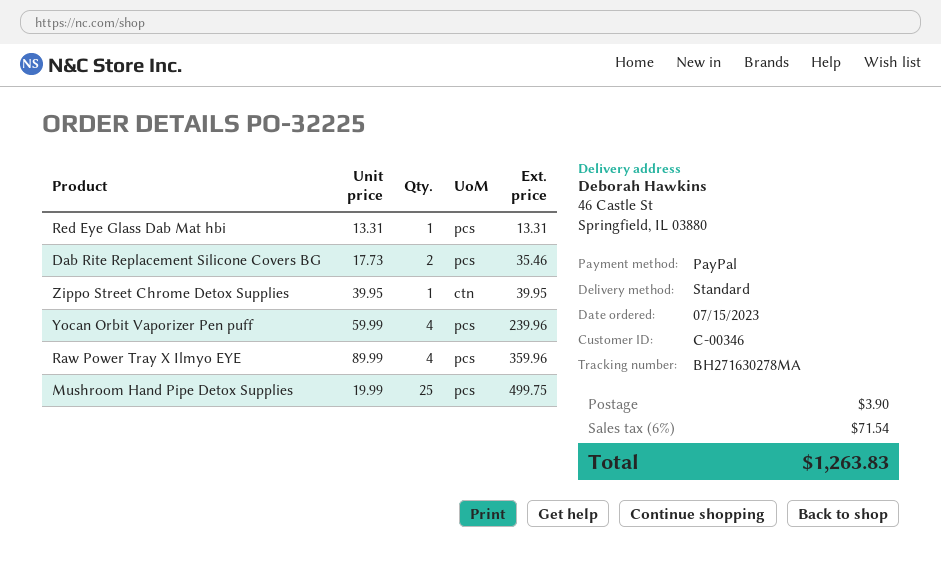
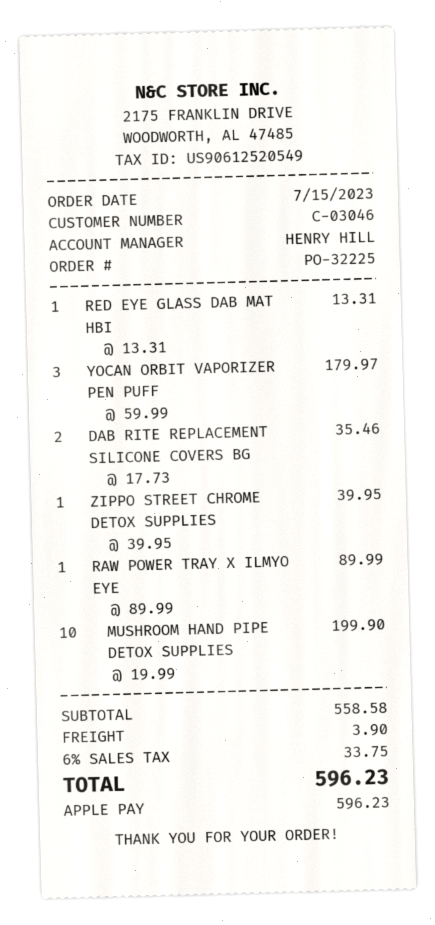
customer number: C-00346 -> C-03046
payment method: PayPal -> Apple Pay
Yocan Orbit Vaporizer Pen puff: 4 x 59.99 = 239.96 -> 3 x 59.99 = 179.97
Raw Power Tray X Ilmyo EYE: 4 x 89.99 = 359.96 -> 1 x 89.99 = 89.99
Mushroom Hand Pipe Detox Supplies: 25 x 19.99 = 499.75 -> 10 x 19.99 = 199.90
tax: 6% = 71.54 -> 6% = 33.75
total: 1263.83 -> 596.23

